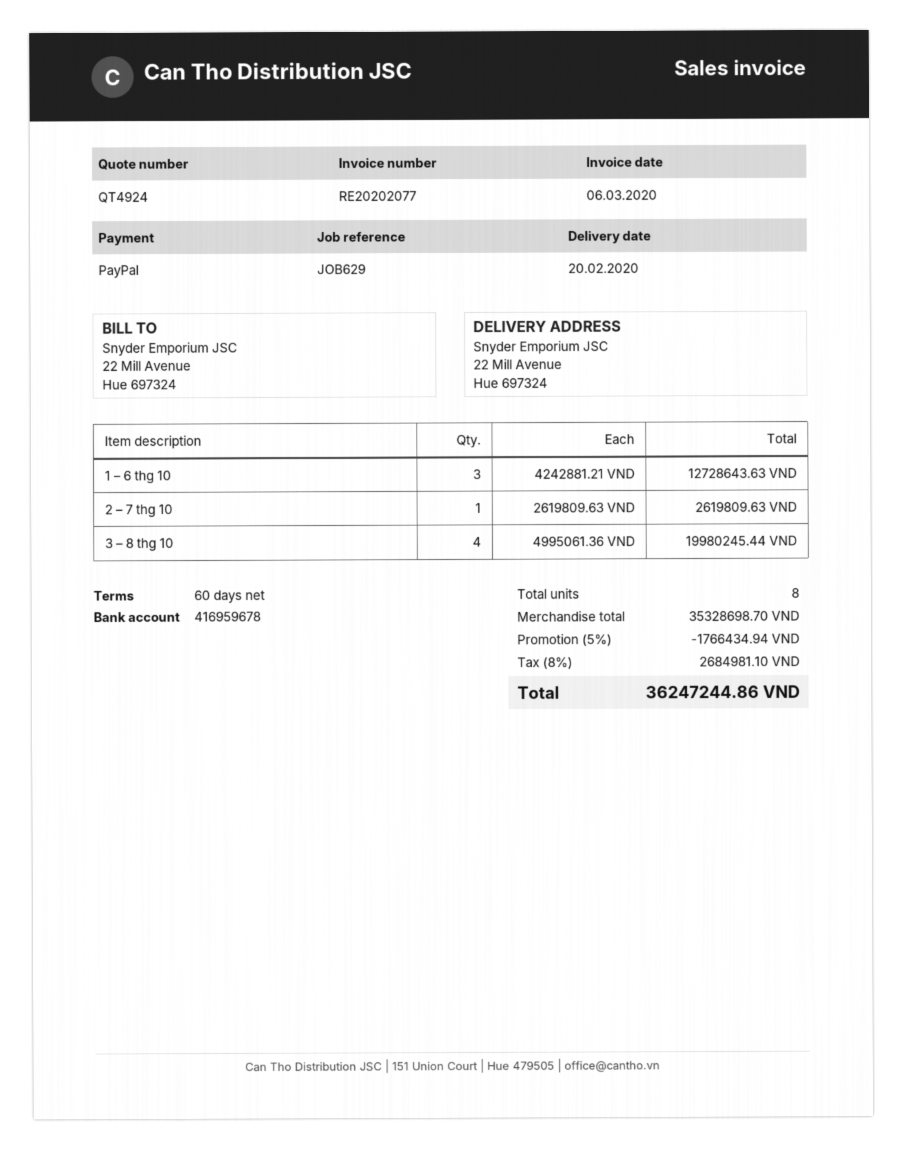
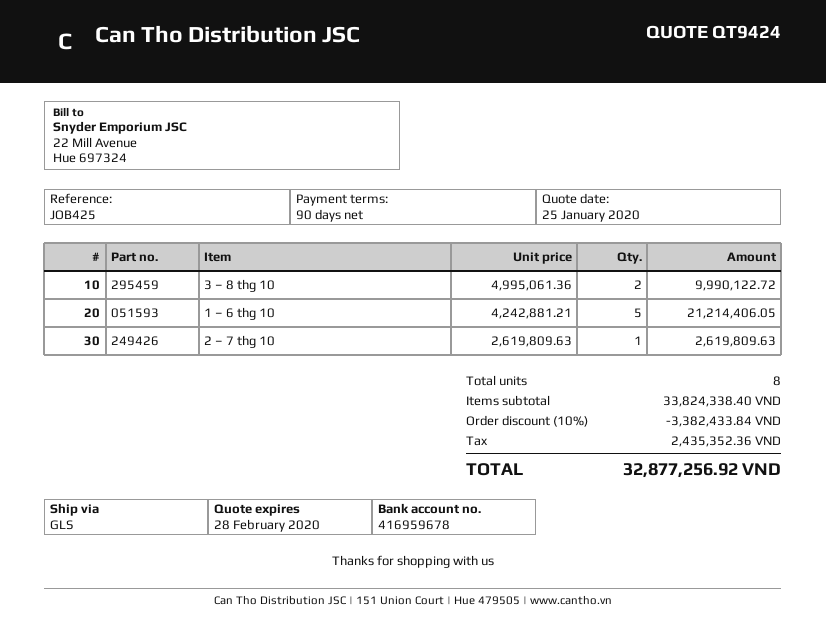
quote number: QT4924 -> QT9424
payment terms: 60 days -> 90 days
reference: JOB629 -> JOB425
1 – 6 thg 10: 3 x 4242881.21 = 12728643.63 -> 5 x 4242881.21 = 21214406.05
3 – 8 thg 10: 4 x 4995061.36 = 19980245.44 -> 2 x 4995061.36 = 9990122.72
subtotal: 35328698.70 -> 33824338.40
discount: 5% = 1766434.94 -> 10% = 3382433.84
tax: 2684981.10 -> 2435352.36
total: 36247244.86 -> 32877256.92

